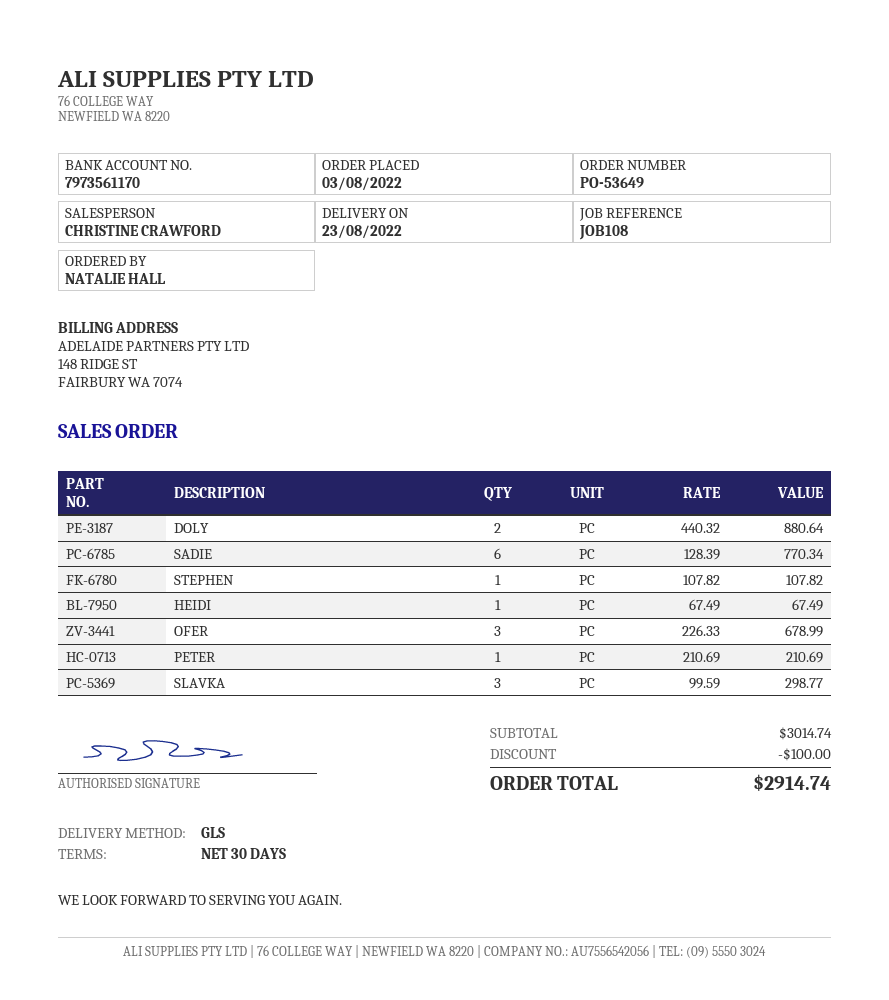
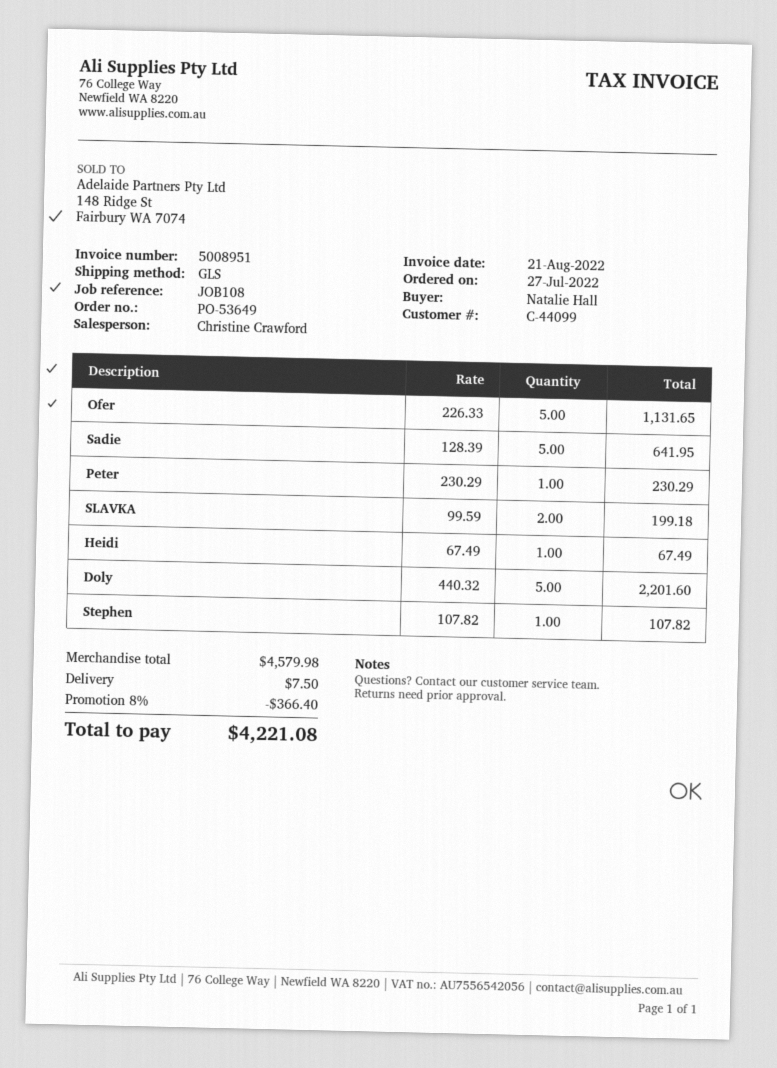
order date: 2022-08-03 -> 2022-07-27
DOLY: 2 x 440.32 = 880.64 -> 5 x 440.32 = 2201.60
SADIE: 6 x 128.39 = 770.34 -> 5 x 128.39 = 641.95
OFER: 3 x 226.33 = 678.99 -> 5 x 226.33 = 1131.65
PETER: 1 x 210.69 = 210.69 -> 1 x 230.29 = 230.29
SLAVKA: 3 x 99.59 = 298.77 -> 2 x 99.59 = 199.18
subtotal: 3014.74 -> 4579.98
discount: 100.00 -> 366.40
shipping: none -> 7.50
total: 2914.74 -> 4221.08

